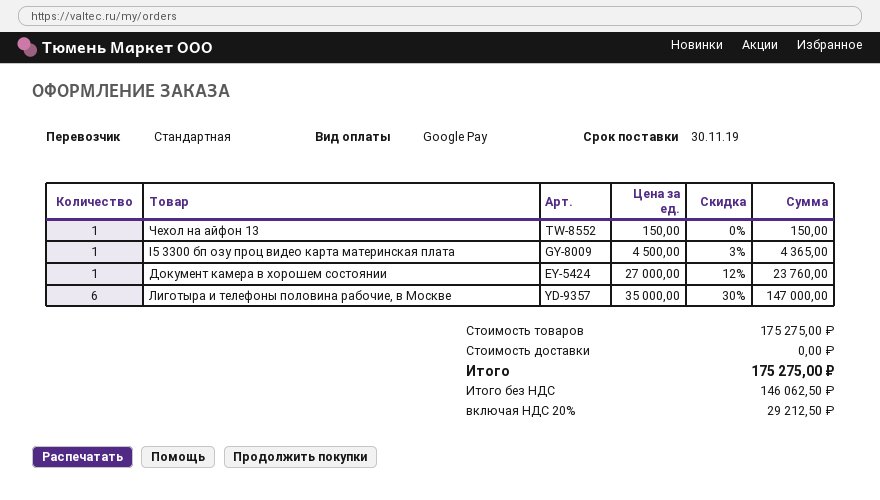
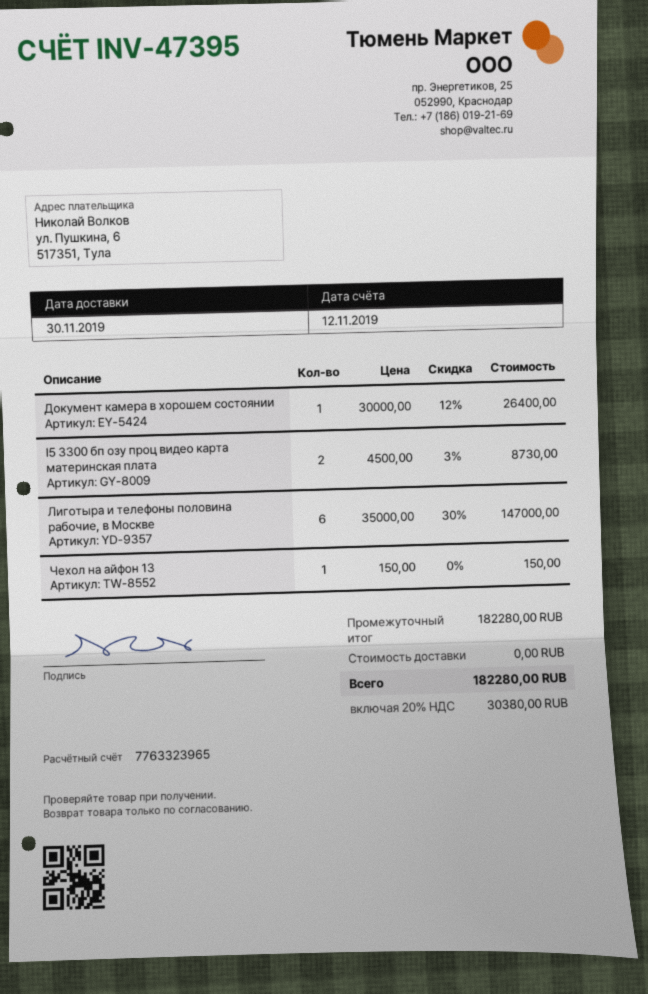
I5 3300 бп озу проц видео карта материнская плата: 1 x 4500.00 - 3% = 4365.00 -> 2 x 4500.00 - 3% = 8730.00
Документ камера в хорошем состоянии: 1 x 27000.00 - 12% = 23760.00 -> 1 x 30000.00 - 12% = 26400.00
subtotal: 175275.00 -> 182280.00
tax: 20% = 29212.50 -> 20% = 30380.00
total: 175275.00 -> 182280.00

